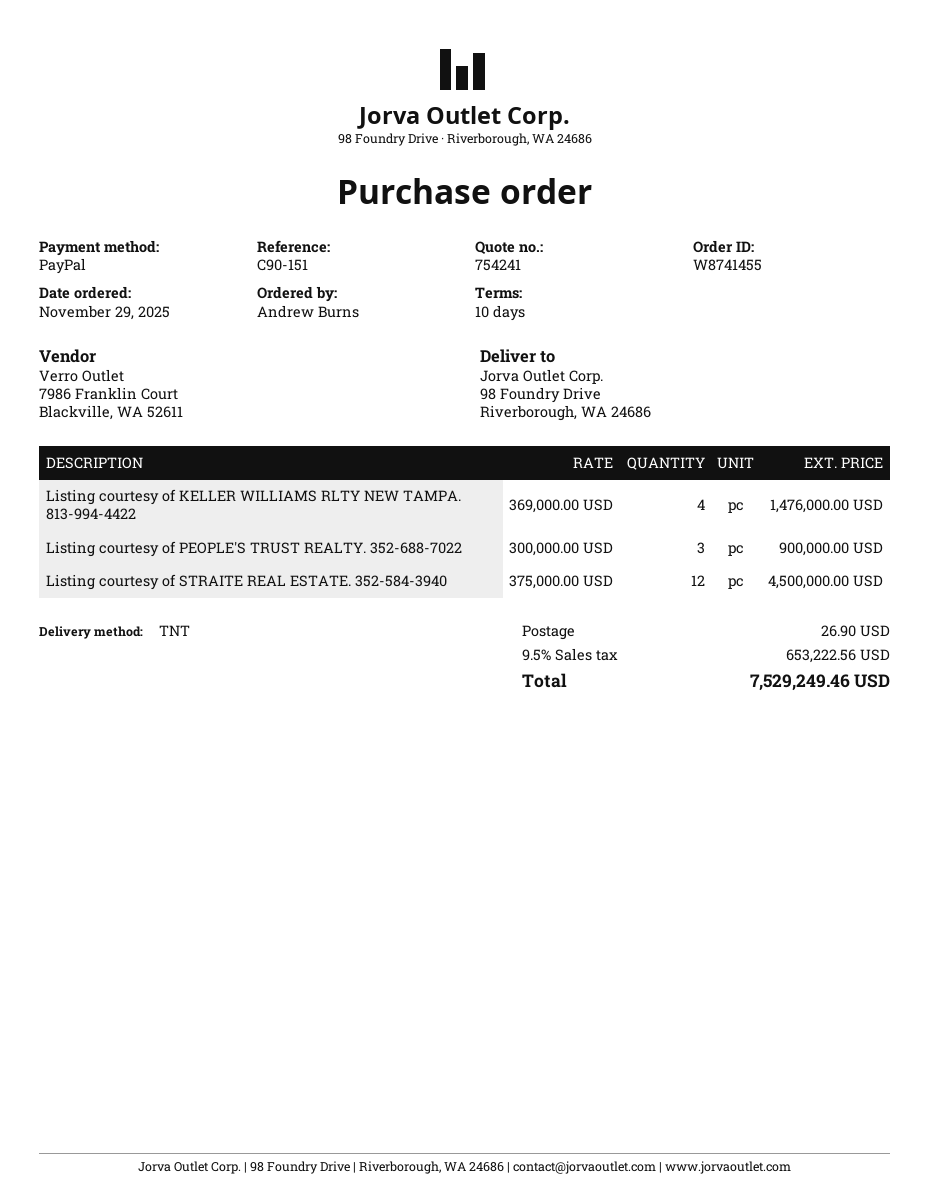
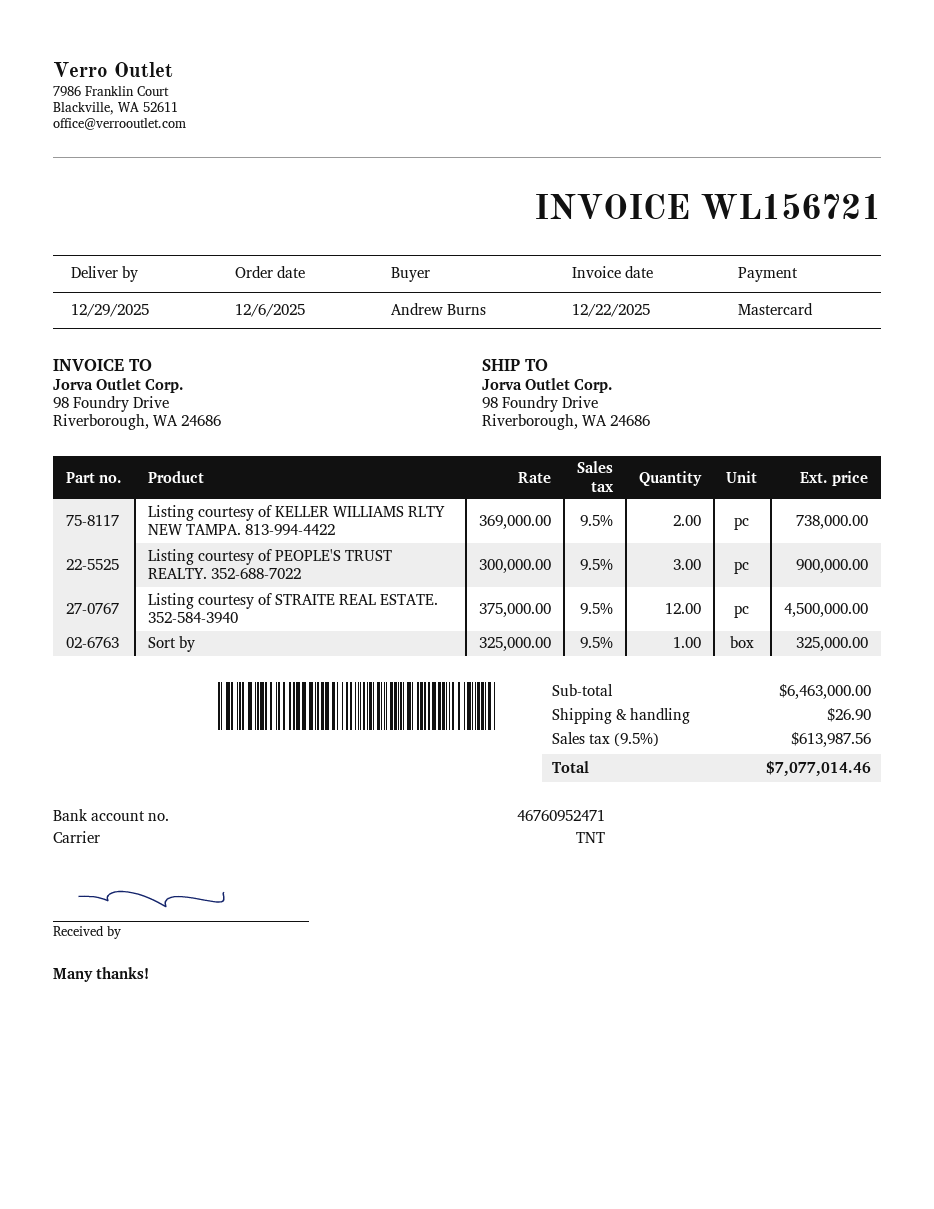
order date: 2025-11-29 -> 2025-12-06
payment method: PayPal -> Mastercard
Listing courtesy of KELLER WILLIAMS RLTY NEW TAMPA. 813-994-4422: 4 x 369000.00 = 1476000.00 -> 2 x 369000.00 = 738000.00
Sort by: none -> 1 x 325000.00 = 325000.00
tax: 9.5% = 653222.56 -> 9.5% = 613987.56
total: 7529249.46 -> 7077014.46

